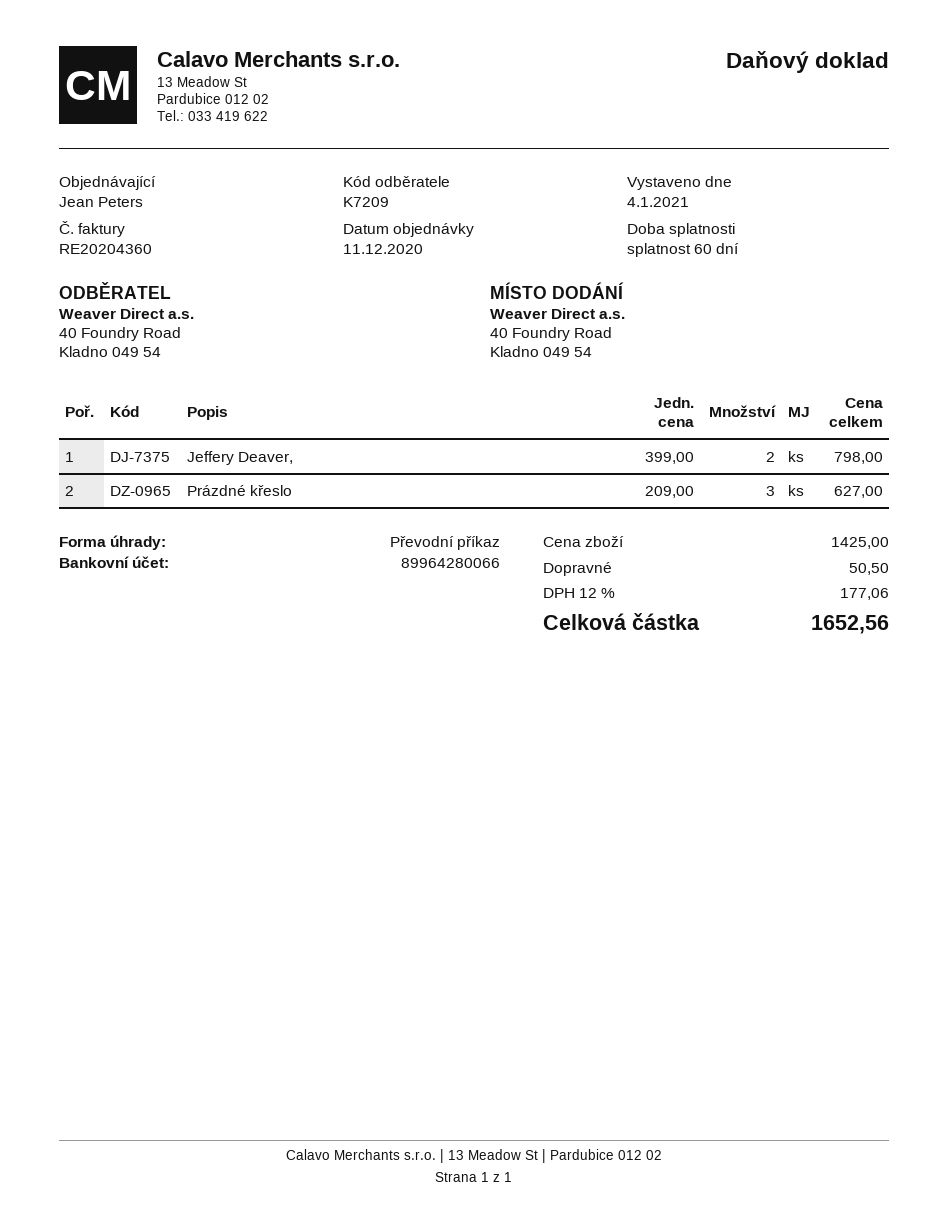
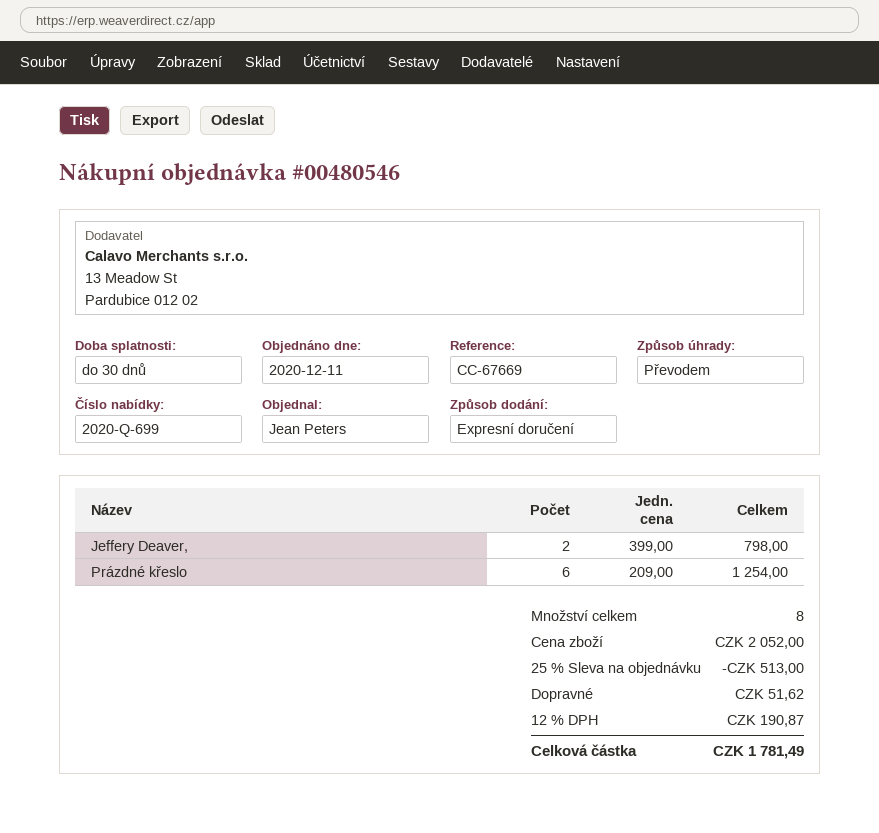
payment terms: 60 days -> 30 days
Prázdné křeslo: 3 x 209.00 = 627.00 -> 6 x 209.00 = 1254.00
subtotal: 1425.00 -> 2052.00
discount: none -> 25% = 513.00
shipping: 50.50 -> 51.62
tax: 12% = 177.06 -> 12% = 190.87
total: 1652.56 -> 1781.49

